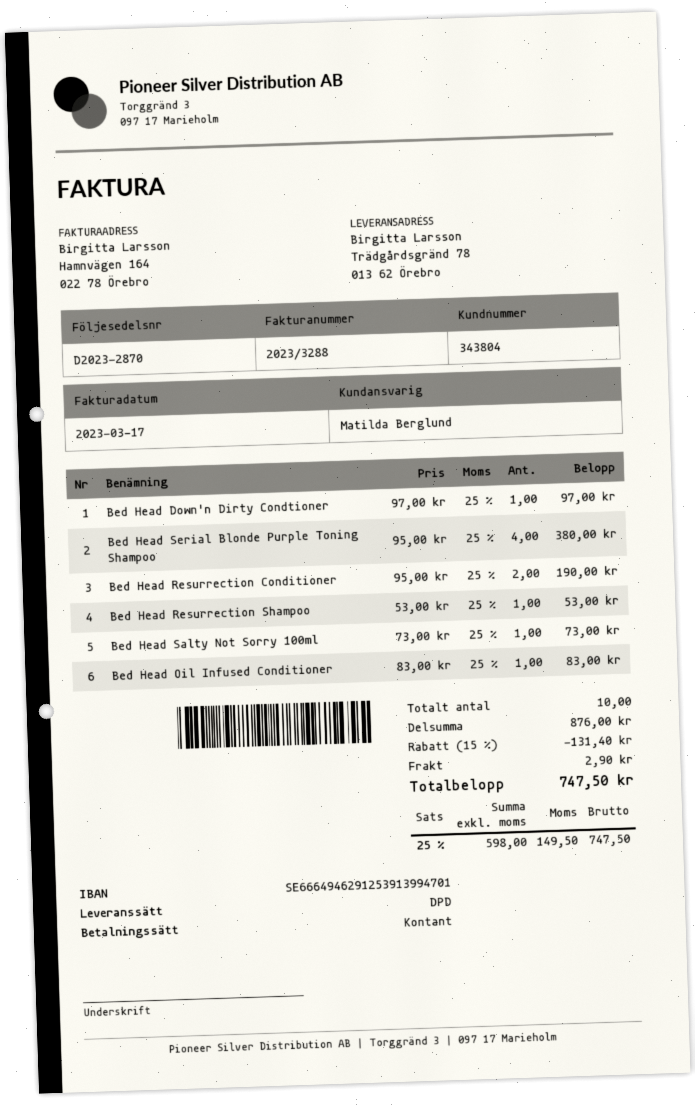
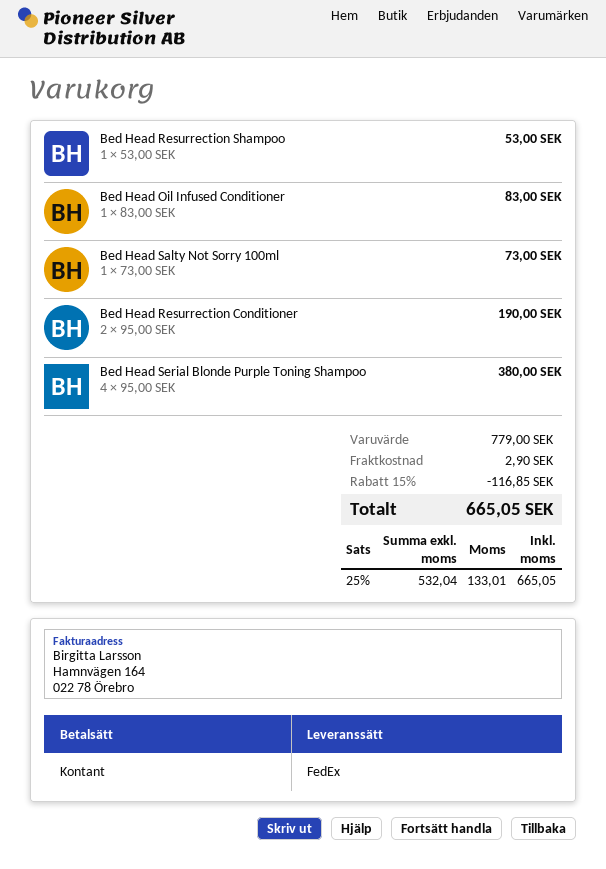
shipping method: DPD -> FedEx
Bed Head Down'n Dirty Condtioner: 1 x 97.00 = 97.00 -> none
subtotal: 876.00 -> 779.00
discount: 15% = 131.40 -> 15% = 116.85
net: 598.00 -> 532.04
tax: 25% = 149.50 -> 25% = 133.01
total: 747.50 -> 665.05

